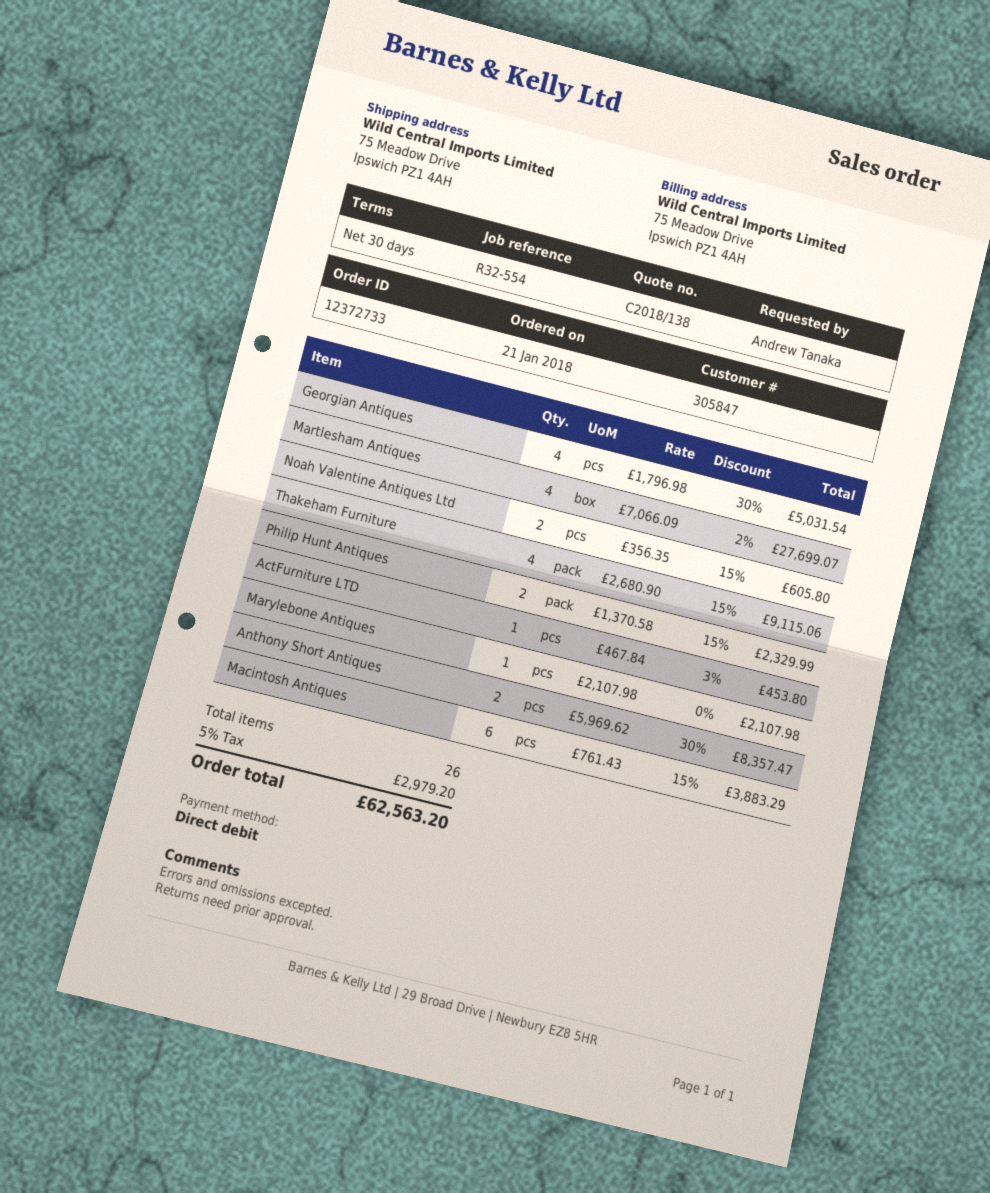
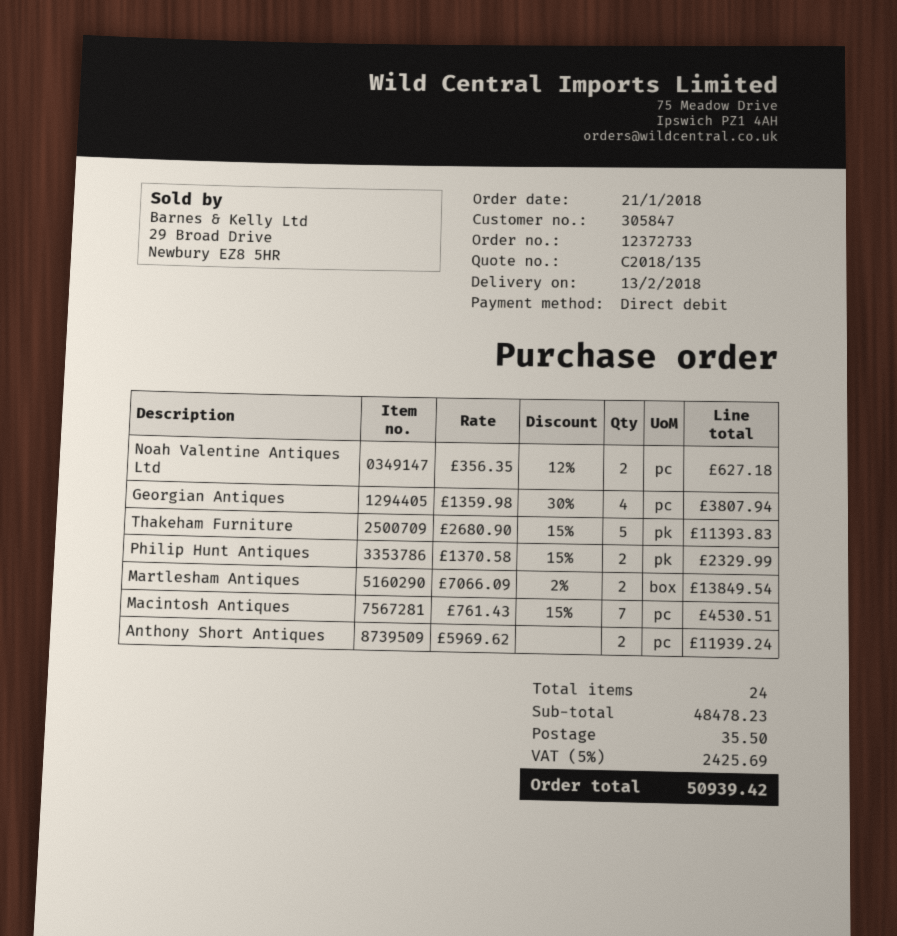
quote number: C2018/138 -> C2018/135
Georgian Antiques: 4 x 1796.98 - 30% = 5031.54 -> 4 x 1359.98 - 30% = 3807.94
Martlesham Antiques: 4 x 7066.09 - 2% = 27699.07 -> 2 x 7066.09 - 2% = 13849.54
Noah Valentine Antiques Ltd: 2 x 356.35 - 15% = 605.80 -> 2 x 356.35 - 12% = 627.18
Thakeham Furniture: 4 x 2680.90 - 15% = 9115.06 -> 5 x 2680.90 - 15% = 11393.83
ActFurniture LTD: 1 x 467.84 - 3% = 453.80 -> none
Marylebone Antiques: 1 x 2107.98 = 2107.98 -> none
Anthony Short Antiques: 2 x 5969.62 - 30% = 8357.47 -> 2 x 5969.62 = 11939.24
Macintosh Antiques: 6 x 761.43 - 15% = 3883.29 -> 7 x 761.43 - 15% = 4530.51
total quantity: 26 -> 24
shipping: none -> 35.50
tax: 5% = 2979.20 -> 5% = 2425.69
total: 62563.20 -> 50939.42

